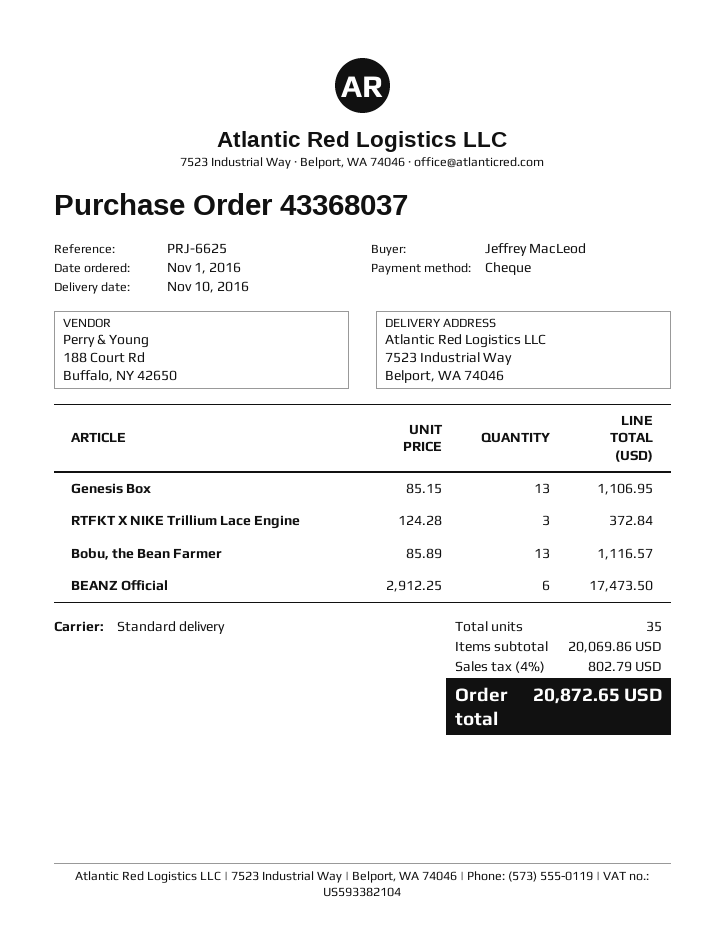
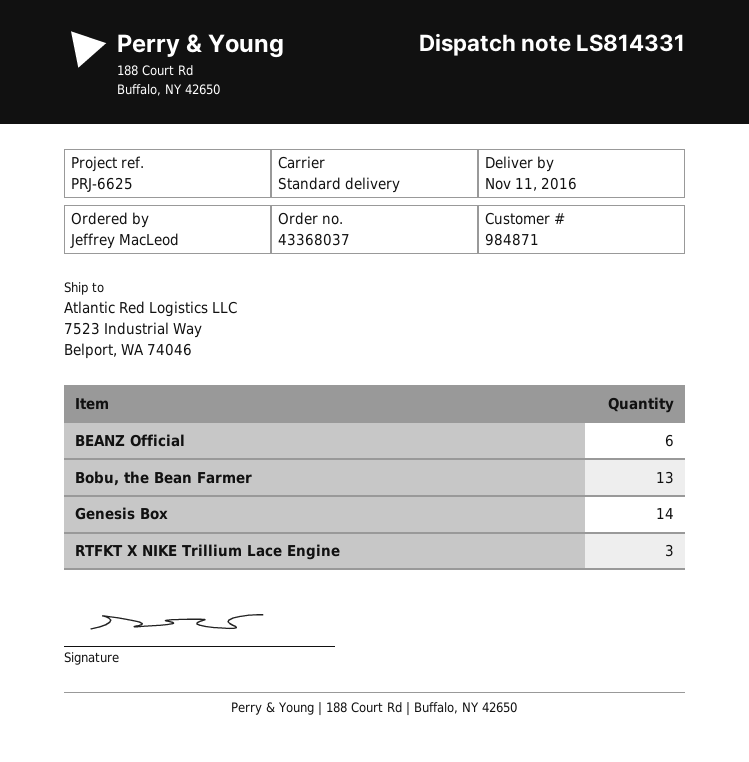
delivery date: 2016-11-10 -> 2016-11-11
Genesis Box: 13 -> 14

